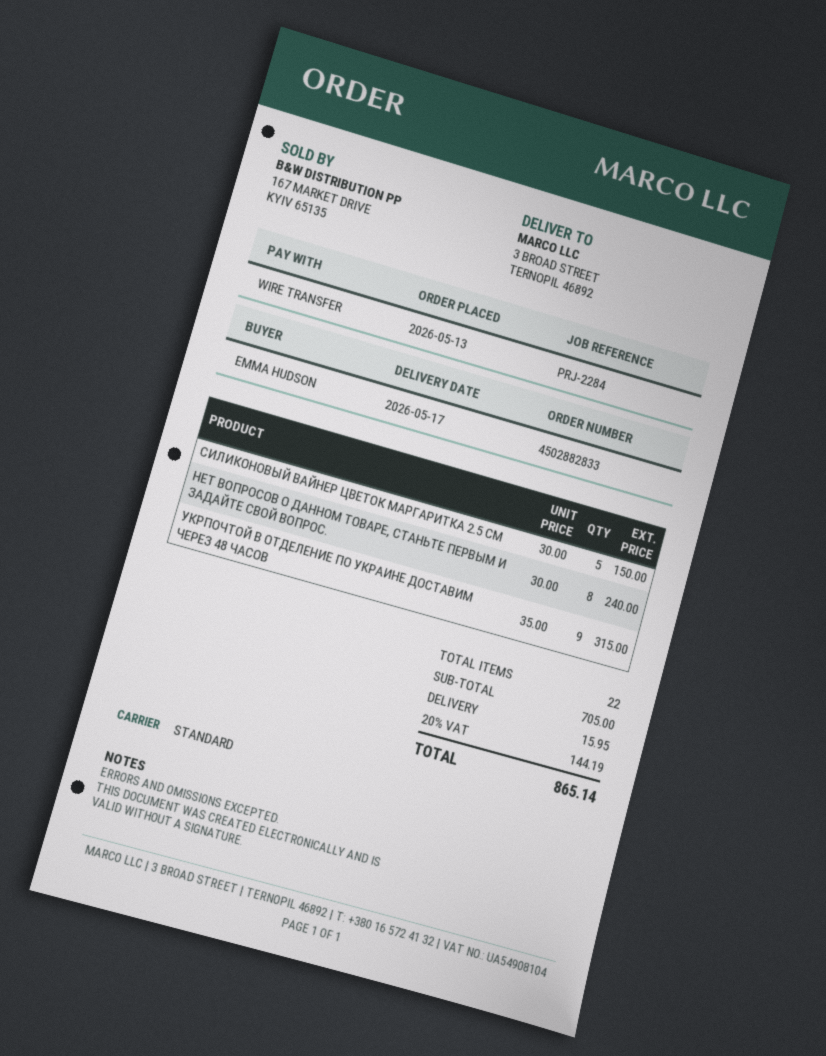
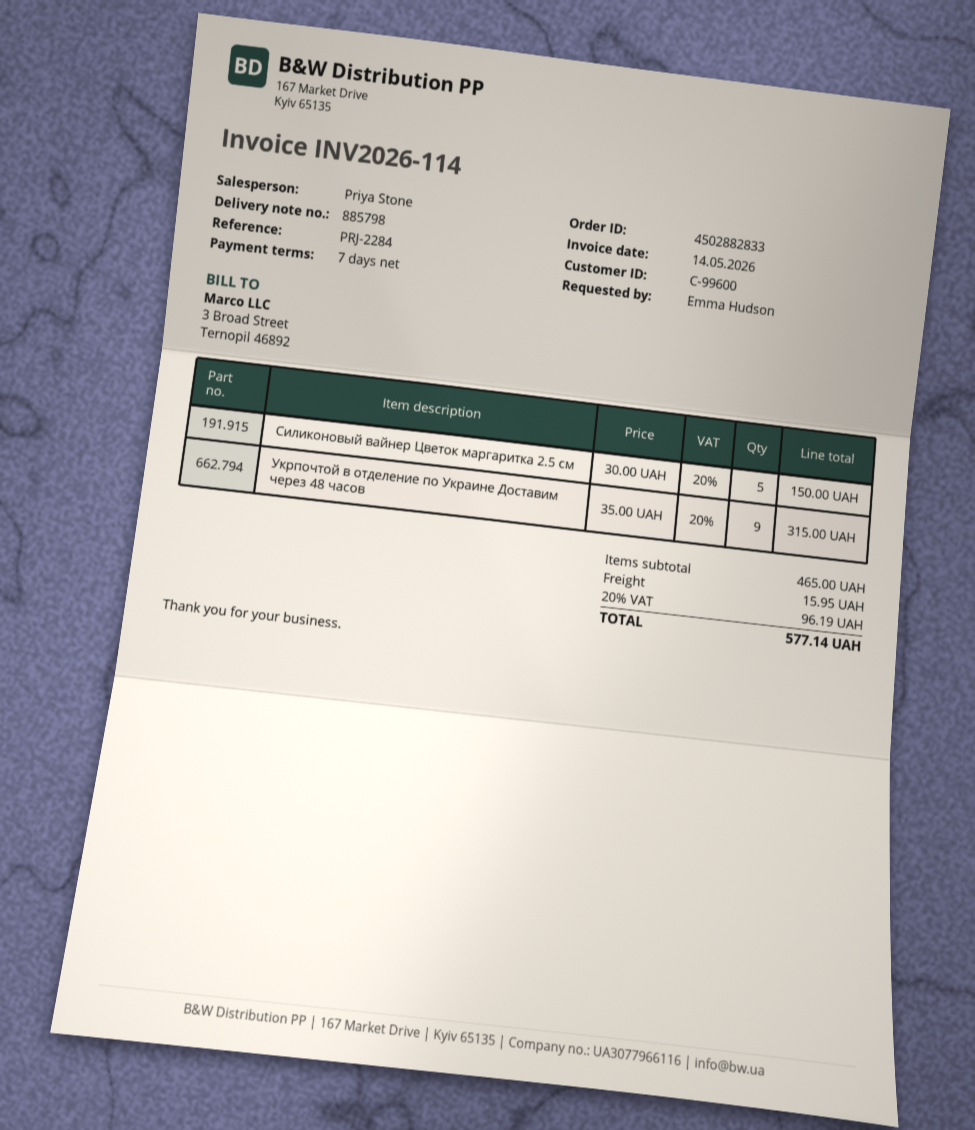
НЕТ ВОПРОСОВ О ДАННОМ ТОВАРЕ, СТАНЬТЕ ПЕРВЫМ И ЗАДАЙТЕ СВОЙ ВОПРОС.: 8 x 30.00 = 240.00 -> none
subtotal: 705.00 -> 465.00
tax: 20% = 144.19 -> 20% = 96.19
total: 865.14 -> 577.14

